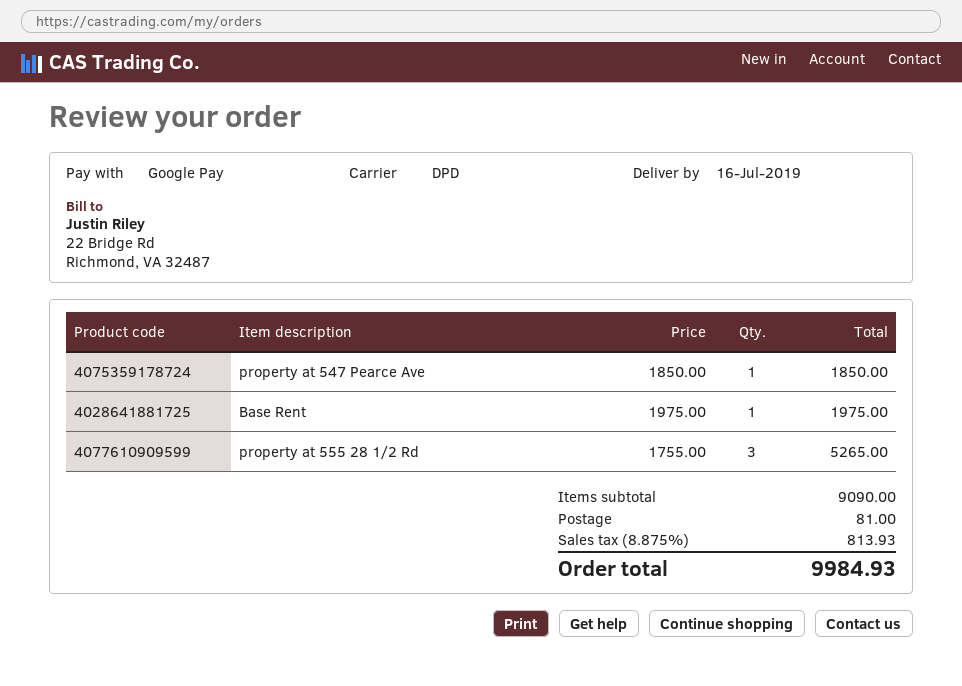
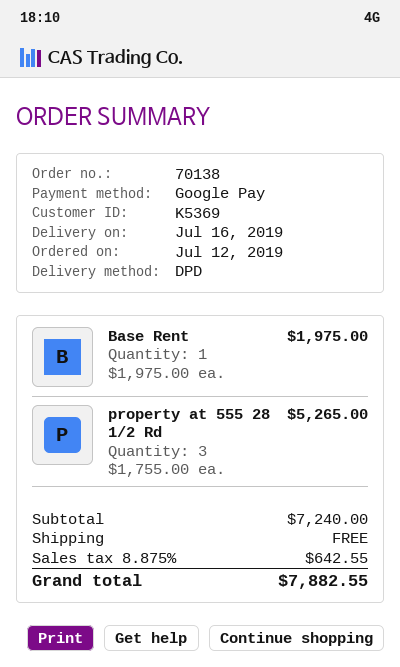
property at 547 Pearce Ave: 1 x 1850.00 = 1850.00 -> none
subtotal: 9090.00 -> 7240.00
shipping: 81.00 -> 0.00
tax: 8.875% = 813.93 -> 8.875% = 642.55
total: 9984.93 -> 7882.55

